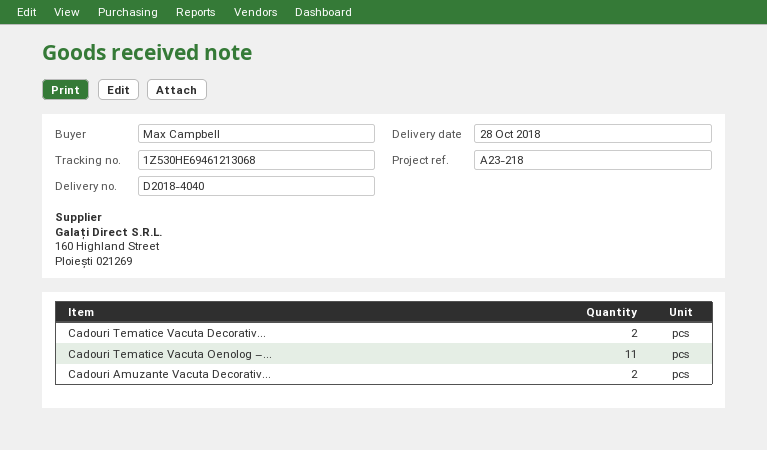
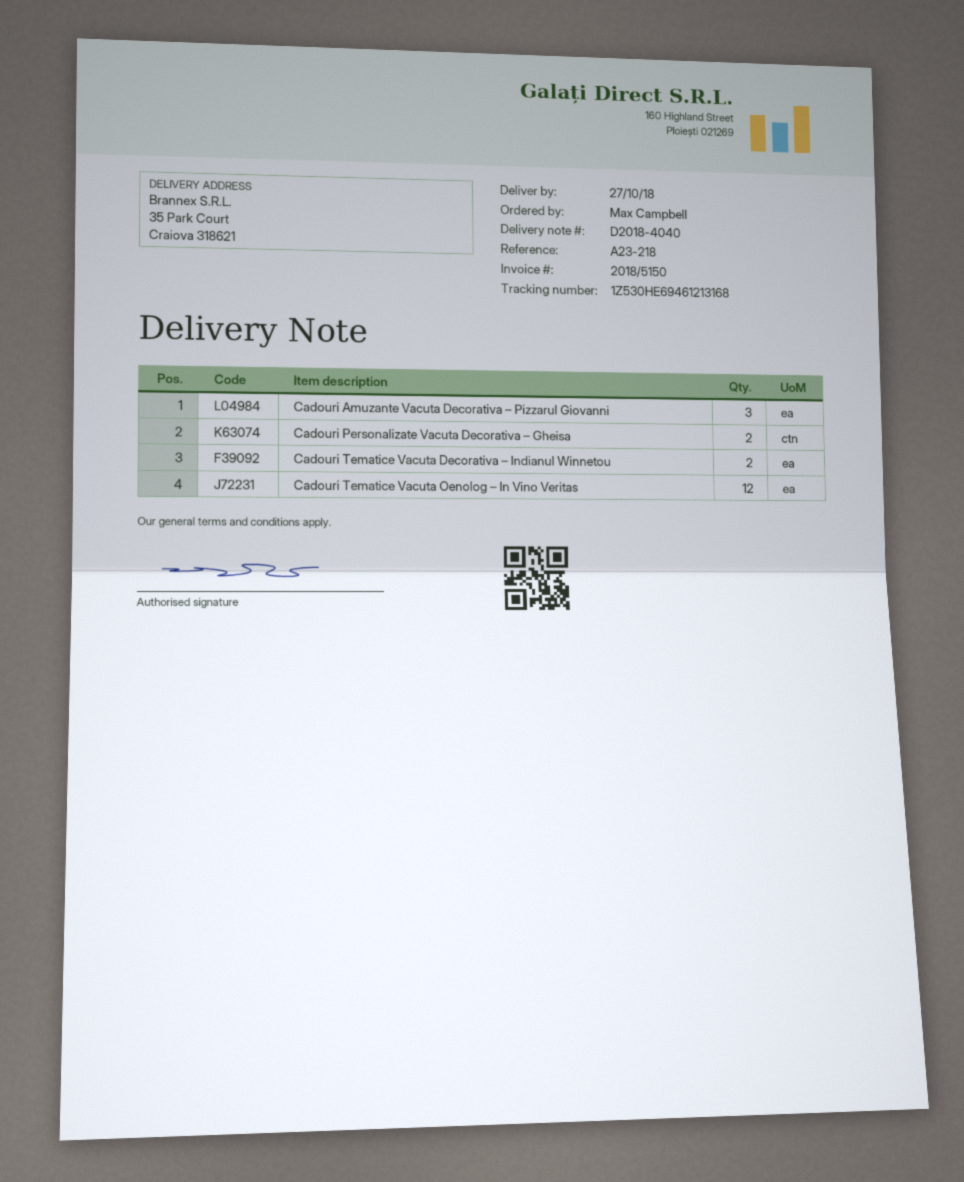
delivery date: 2018-10-28 -> 2018-10-27
tracking number: 1Z530HE69461213068 -> 1Z530HE69461213168
Cadouri Tematice Vacuta Oenolog –...: 11 -> 12
Cadouri Amuzante Vacuta Decorativ...: 2 -> 3
Cadouri Personalizate Vacuta Decorativa – Gheisa: none -> 2

